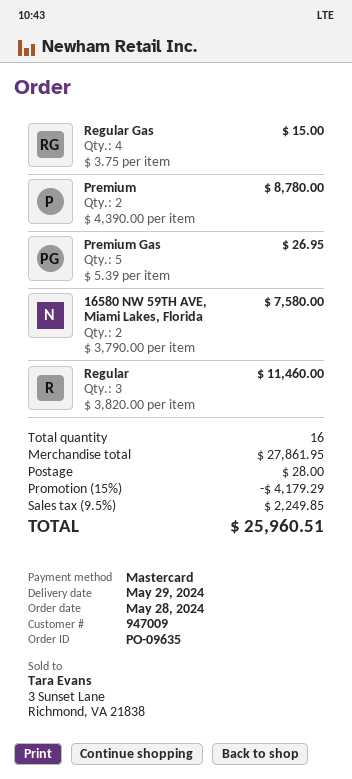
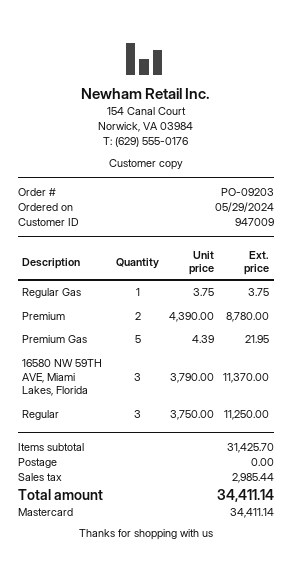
order number: PO-09635 -> PO-09203
order date: 2024-05-28 -> 2024-05-29
Regular Gas: 4 x 3.75 = 15.00 -> 1 x 3.75 = 3.75
Premium Gas: 5 x 5.39 = 26.95 -> 5 x 4.39 = 21.95
16580 NW 59TH AVE, Miami Lakes, Florida: 2 x 3790.00 = 7580.00 -> 3 x 3790.00 = 11370.00
Regular: 3 x 3820.00 = 11460.00 -> 3 x 3750.00 = 11250.00
subtotal: 27861.95 -> 31425.70
discount: 15% = 4179.29 -> none
shipping: 28.00 -> 0.00
tax: 2249.85 -> 2985.44
total: 25960.51 -> 34411.14

